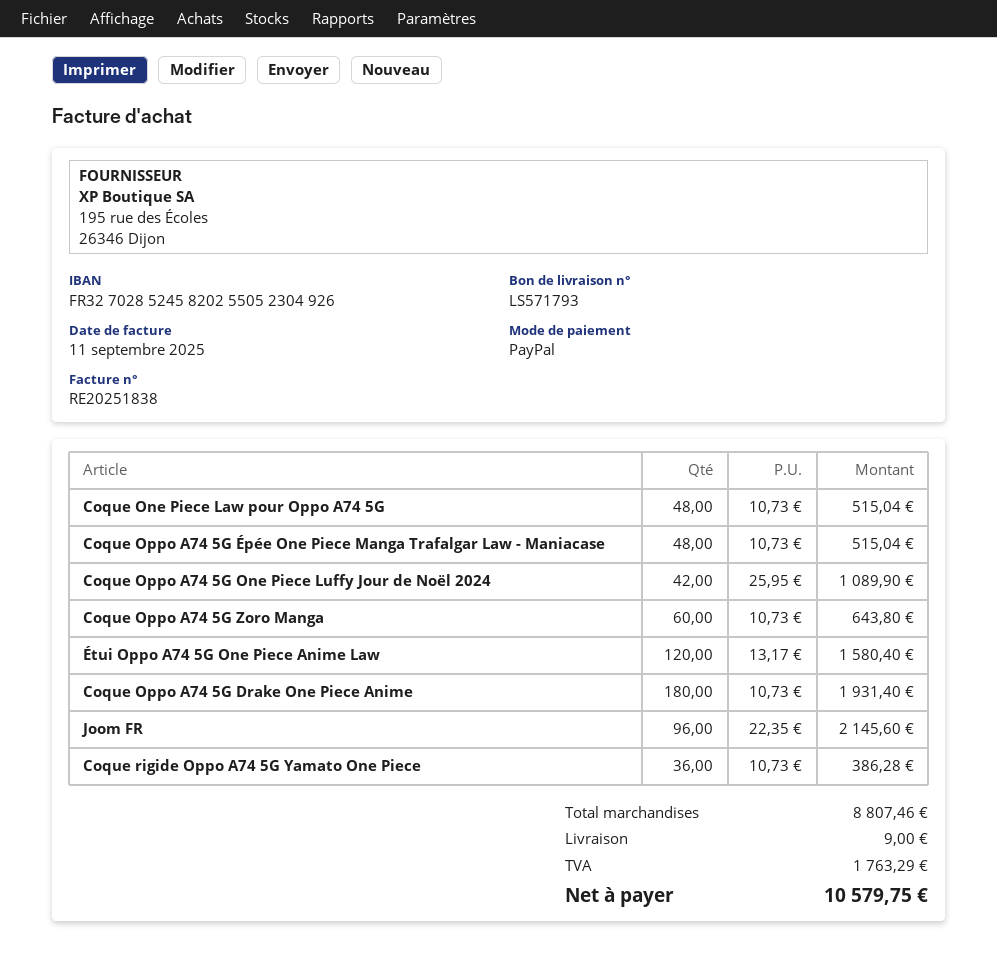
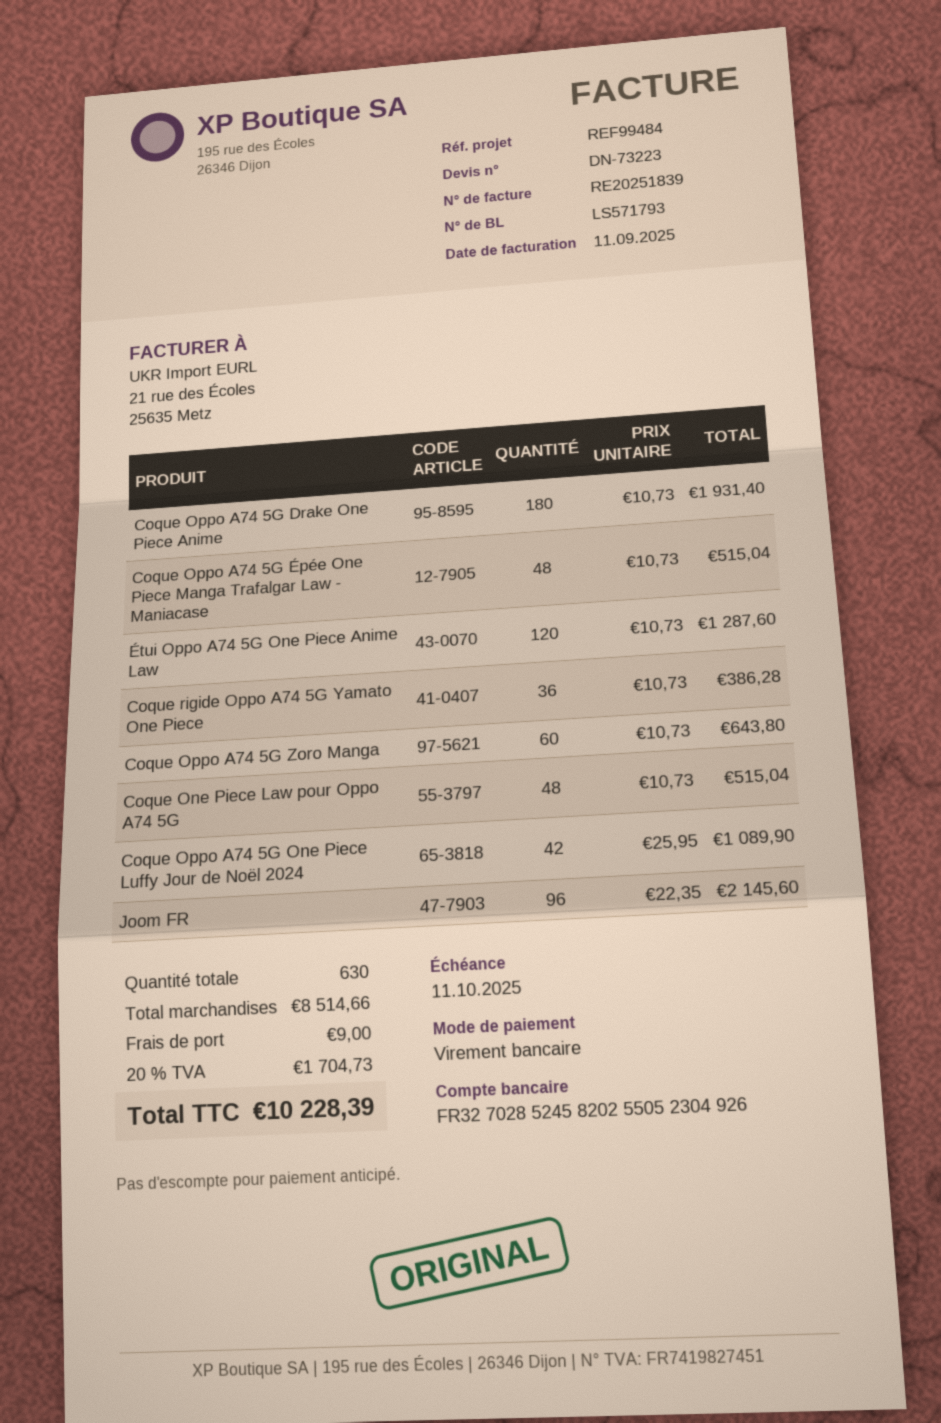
invoice number: RE20251838 -> RE20251839
payment method: PayPal -> bank transfer
Étui Oppo A74 5G One Piece Anime Law: 120 x 13.17 = 1580.40 -> 120 x 10.73 = 1287.60
subtotal: 8807.46 -> 8514.66
tax: 1763.29 -> 1704.73
total: 10579.75 -> 10228.39

